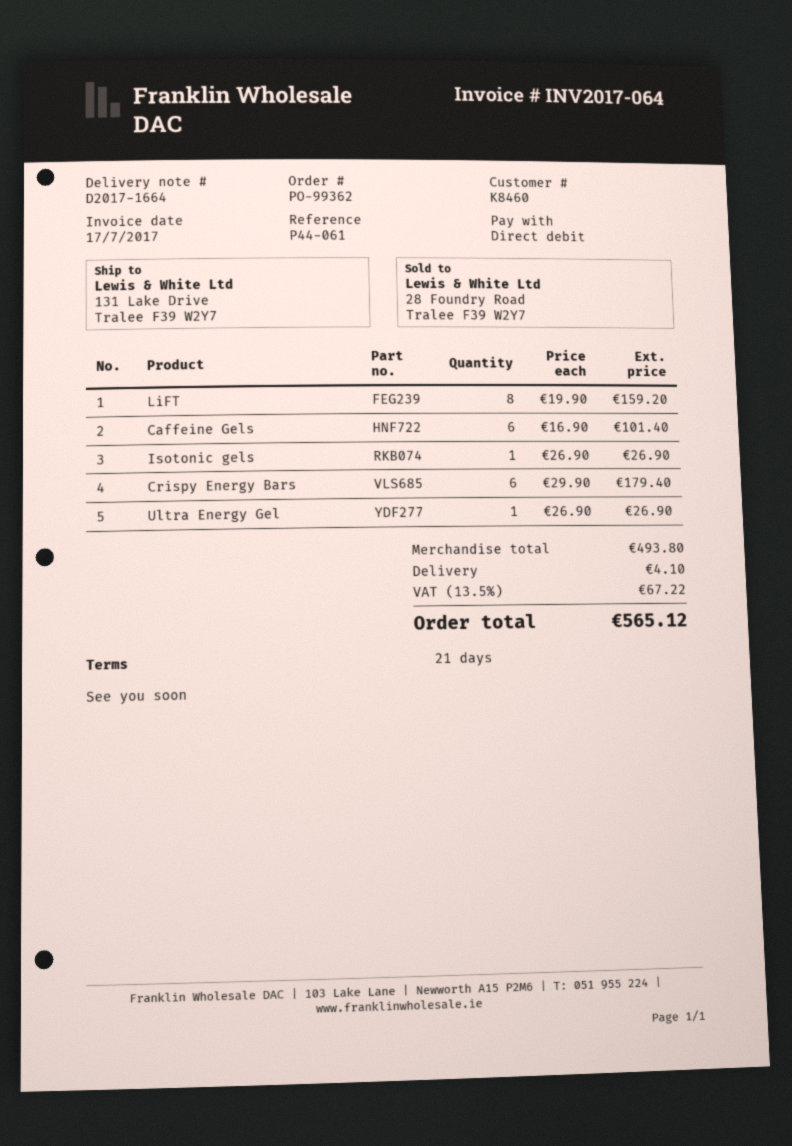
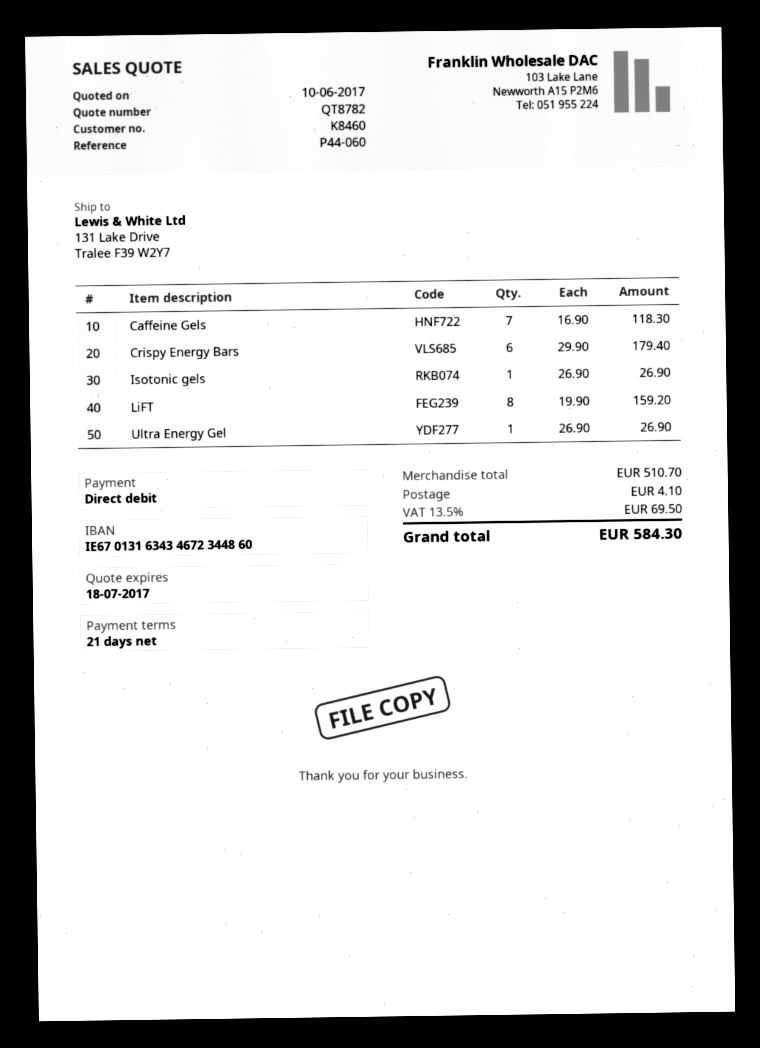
reference: P44-061 -> P44-060
Caffeine Gels: 6 x 16.90 = 101.40 -> 7 x 16.90 = 118.30
subtotal: 493.80 -> 510.70
tax: 13.5% = 67.22 -> 13.5% = 69.50
total: 565.12 -> 584.30

